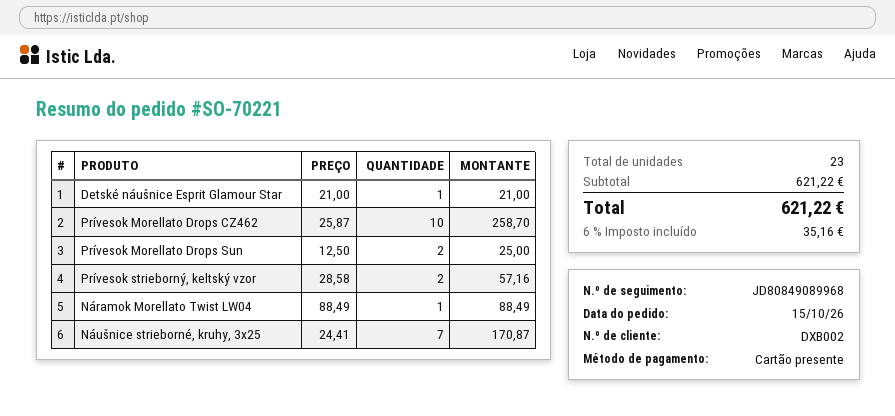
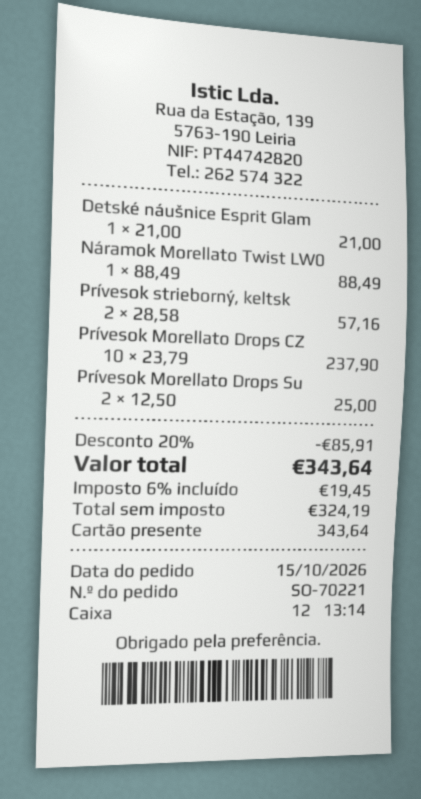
Prívesok Morellato Drops CZ462: 10 x 25.87 = 258.70 -> 10 x 23.79 = 237.90
Náušnice strieborné, kruhy, 3x25: 7 x 24.41 = 170.87 -> none
discount: none -> 20% = 85.91
tax: 6% = 35.16 -> 6% = 19.45
total: 621.22 -> 343.64

